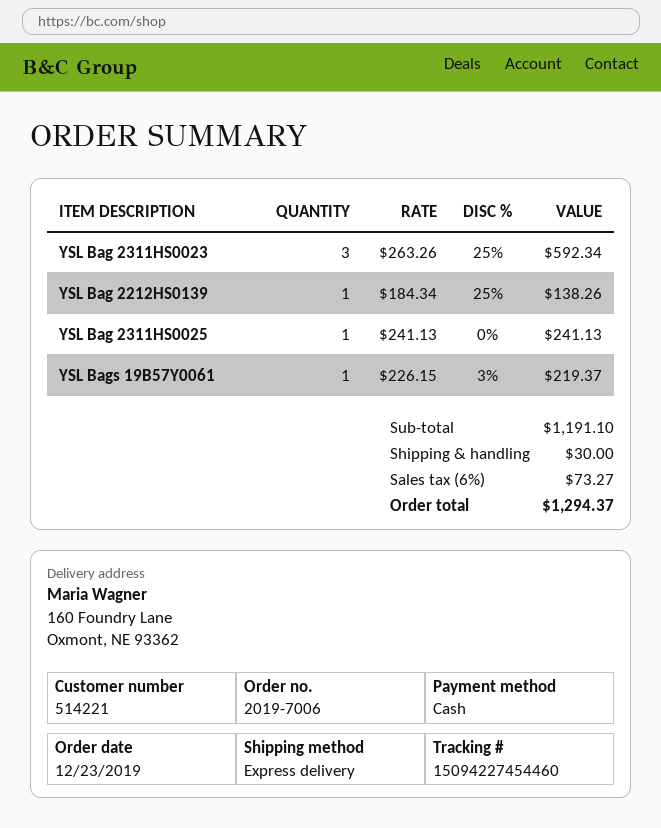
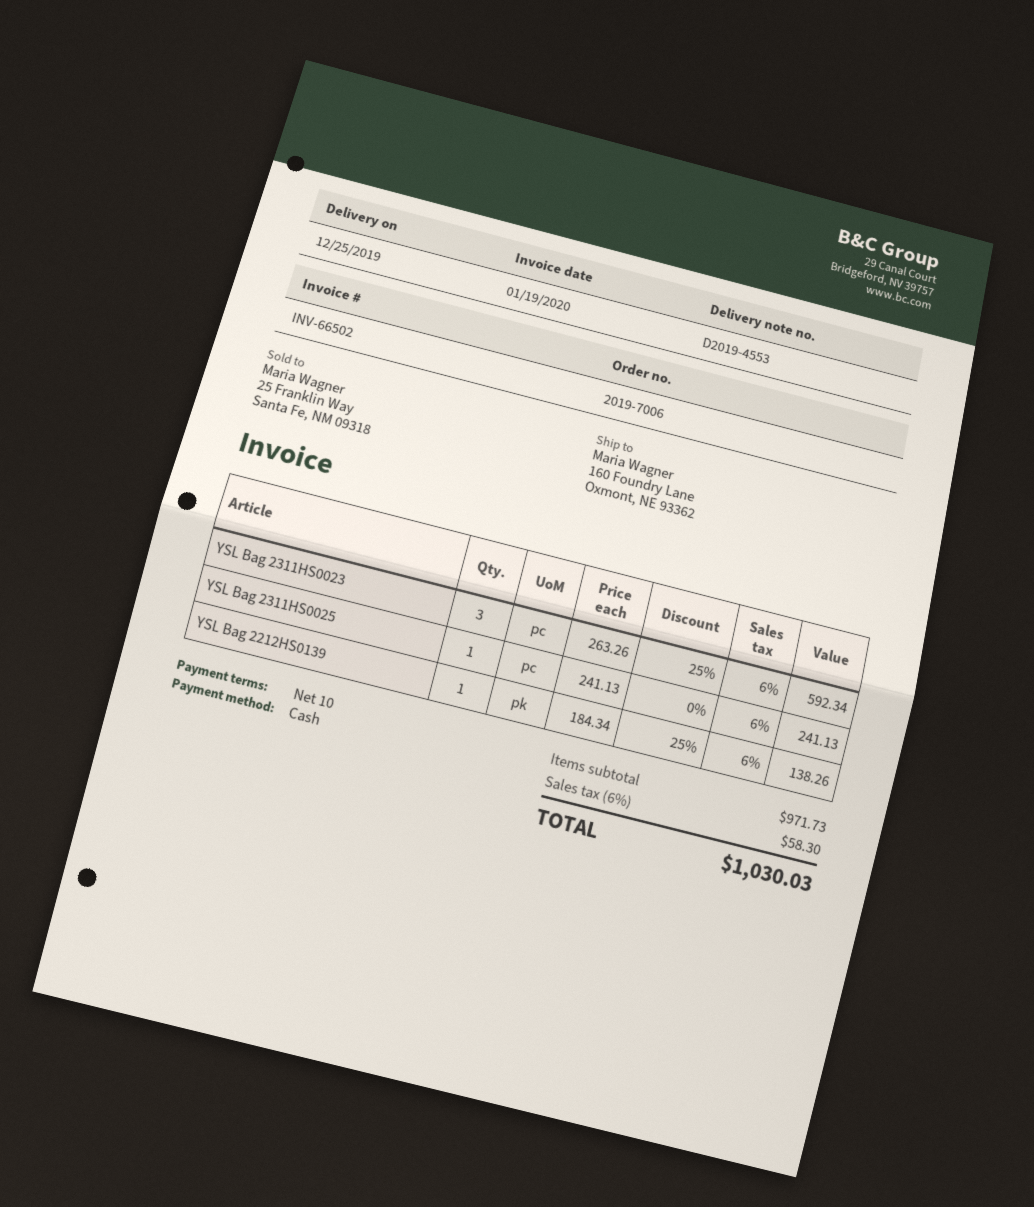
YSL Bags 19B57Y0061: 1 x 226.15 - 3% = 219.37 -> none
subtotal: 1191.10 -> 971.73
shipping: 30.00 -> none
tax: 6% = 73.27 -> 6% = 58.30
total: 1294.37 -> 1030.03

